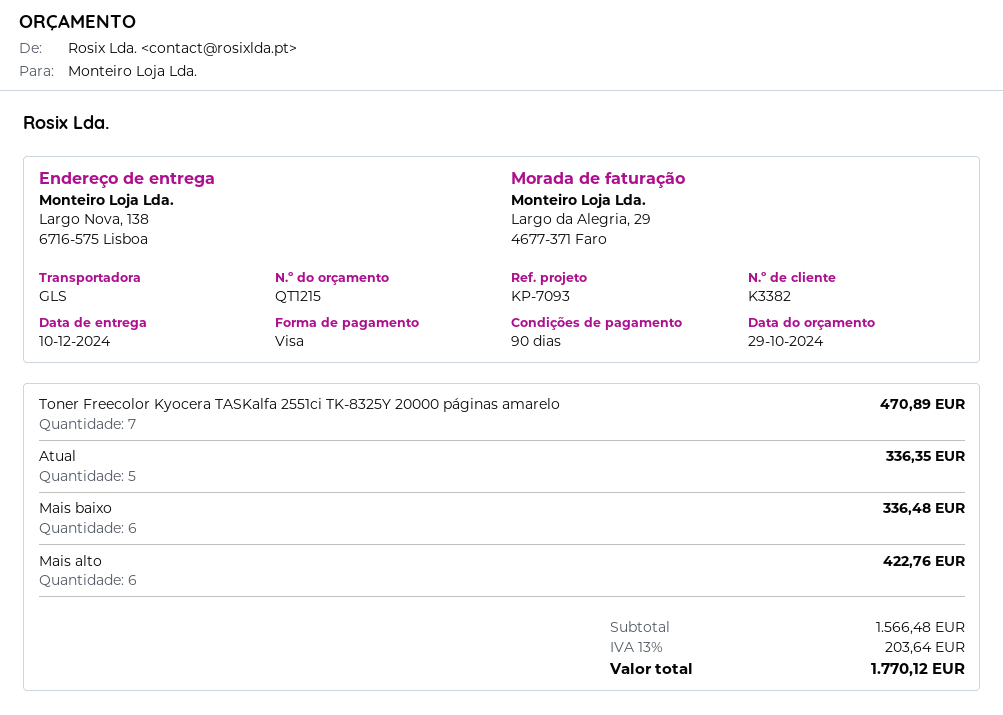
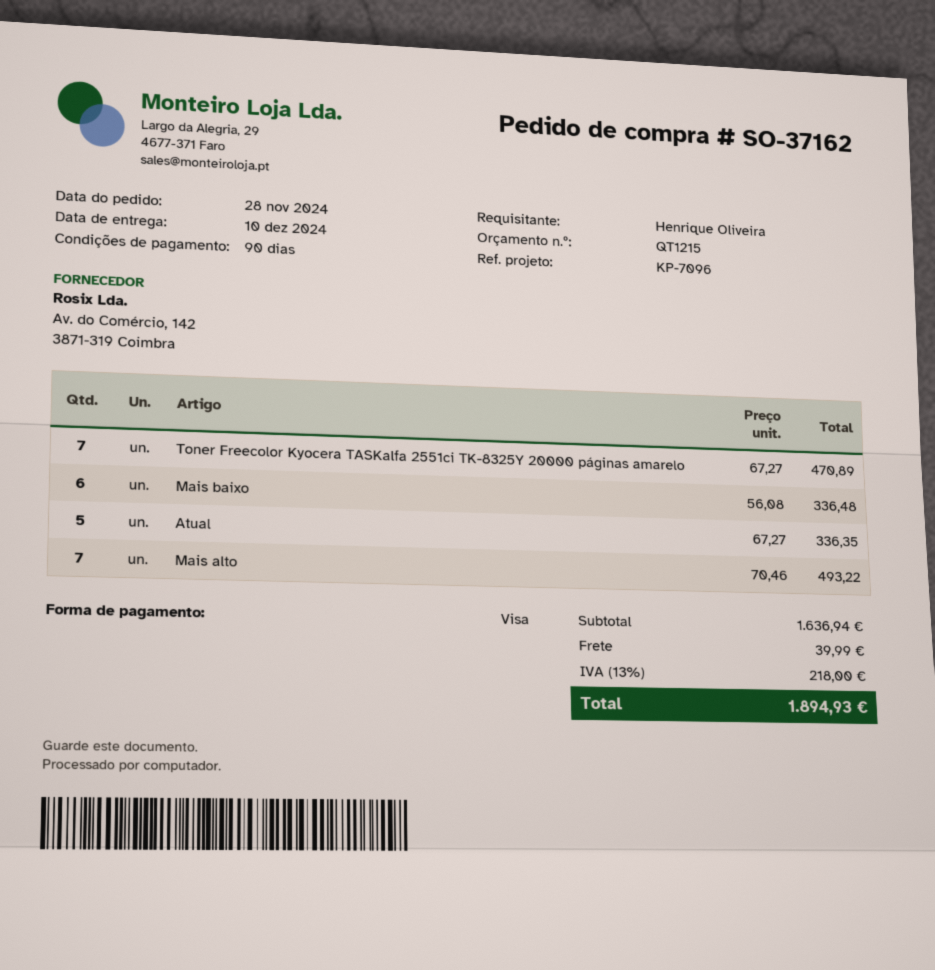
reference: KP-7093 -> KP-7096
Mais alto: 6 for 422.76 -> 7 for 493.22
subtotal: 1566.48 -> 1636.94
shipping: none -> 39.99
tax: 13% = 203.64 -> 13% = 218.00
total: 1770.12 -> 1894.93

